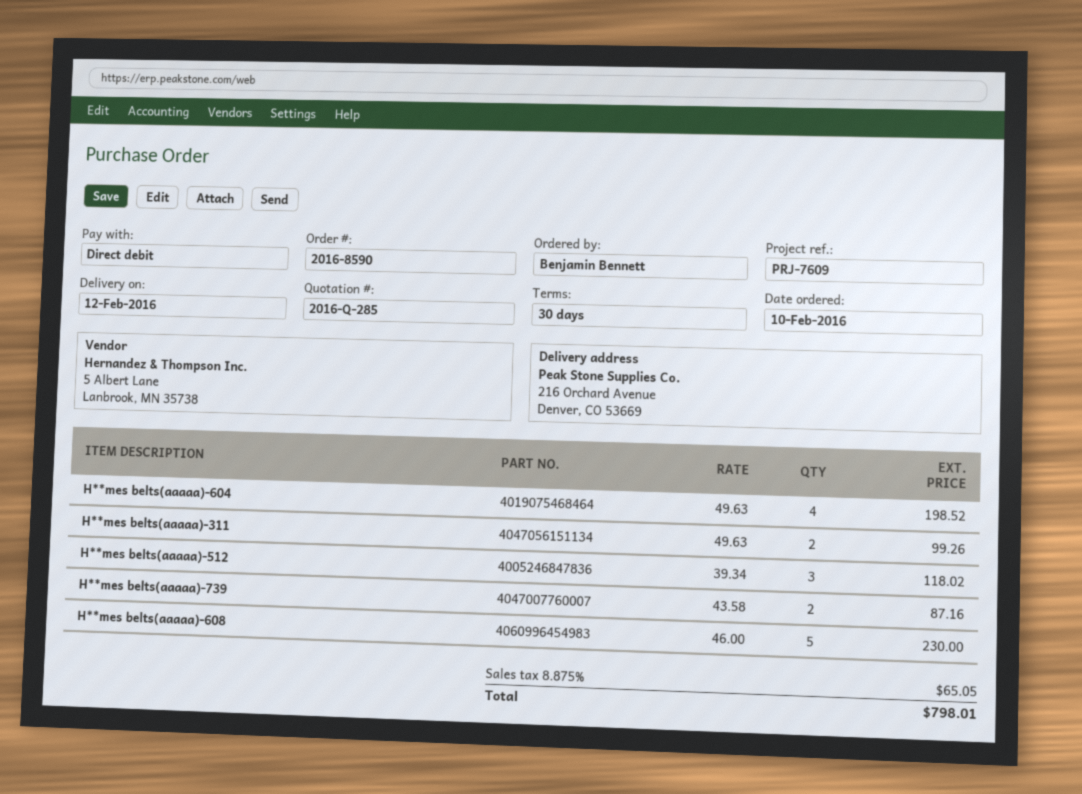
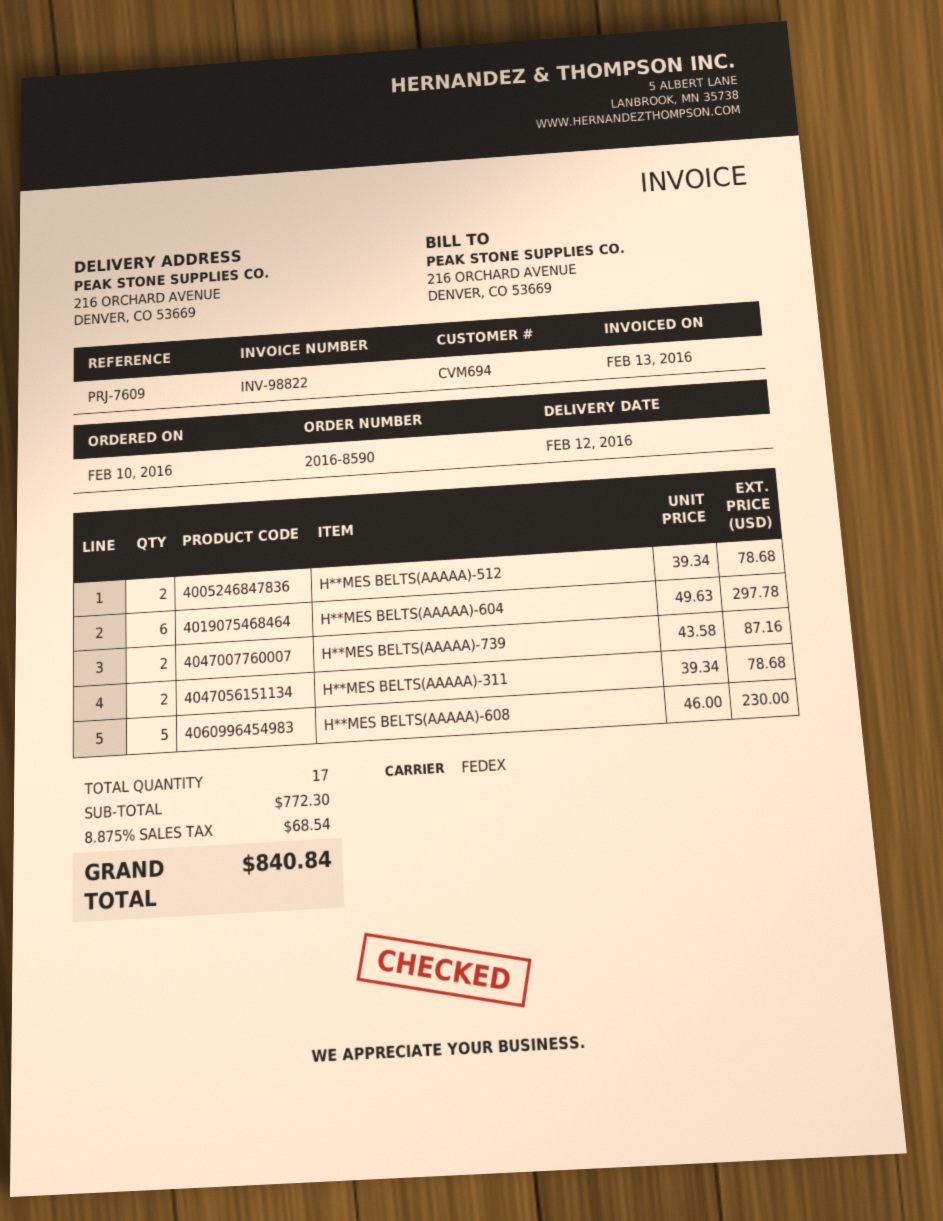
H**mes belts(aaaaa)-604: 4 x 49.63 = 198.52 -> 6 x 49.63 = 297.78
H**mes belts(aaaaa)-311: 2 x 49.63 = 99.26 -> 2 x 39.34 = 78.68
H**mes belts(aaaaa)-512: 3 x 39.34 = 118.02 -> 2 x 39.34 = 78.68
tax: 8.875% = 65.05 -> 8.875% = 68.54
total: 798.01 -> 840.84

